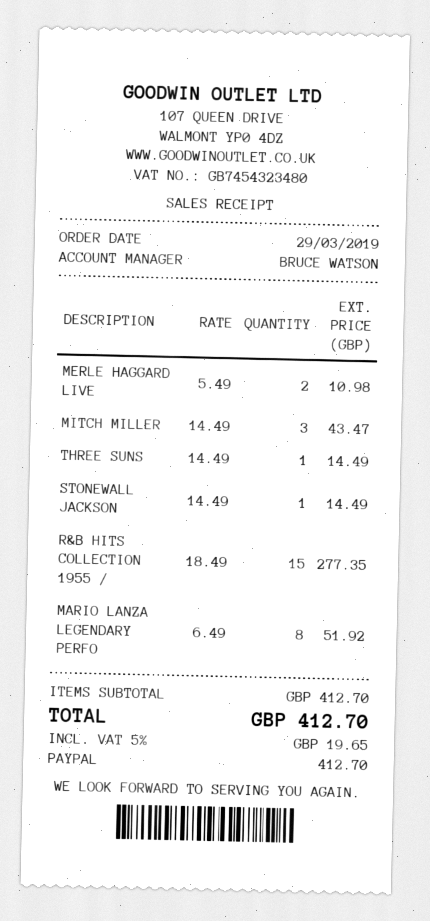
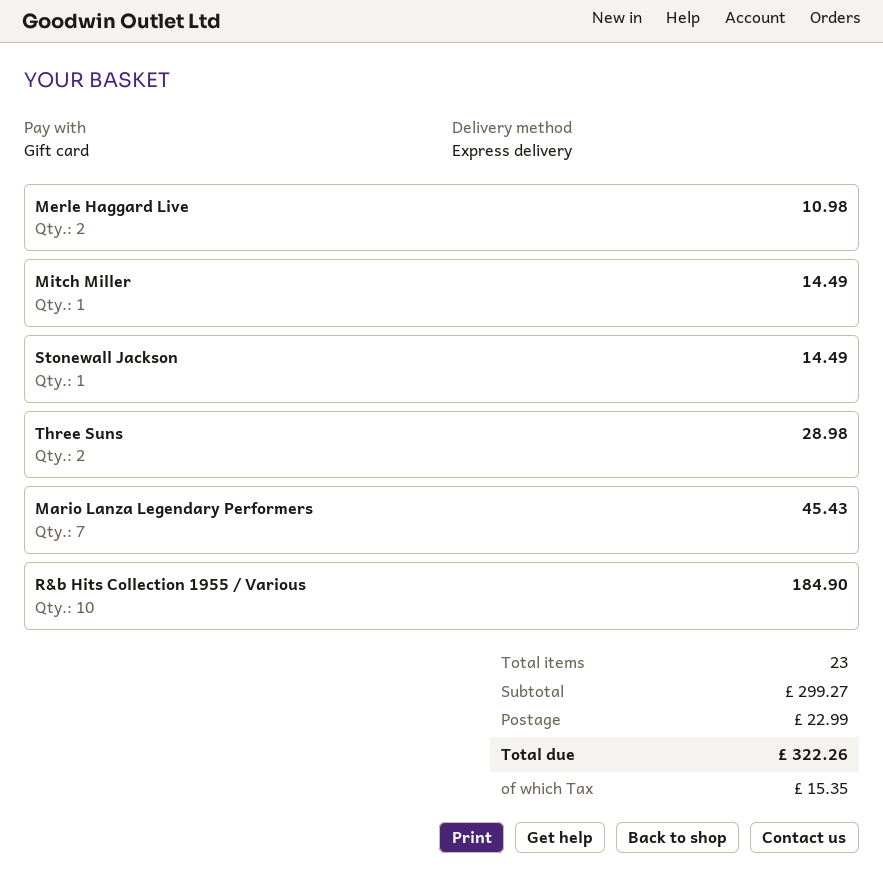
payment method: PayPal -> gift card
MITCH MILLER: 3 for 43.47 -> 1 for 14.49
THREE SUNS: 1 for 14.49 -> 2 for 28.98
R&B HITS COLLECTION 1955 /: 15 for 277.35 -> 10 for 184.90
MARIO LANZA LEGENDARY PERFO: 8 for 51.92 -> 7 for 45.43
subtotal: 412.70 -> 299.27
shipping: none -> 22.99
tax: 19.65 -> 15.35
total: 412.70 -> 322.26

